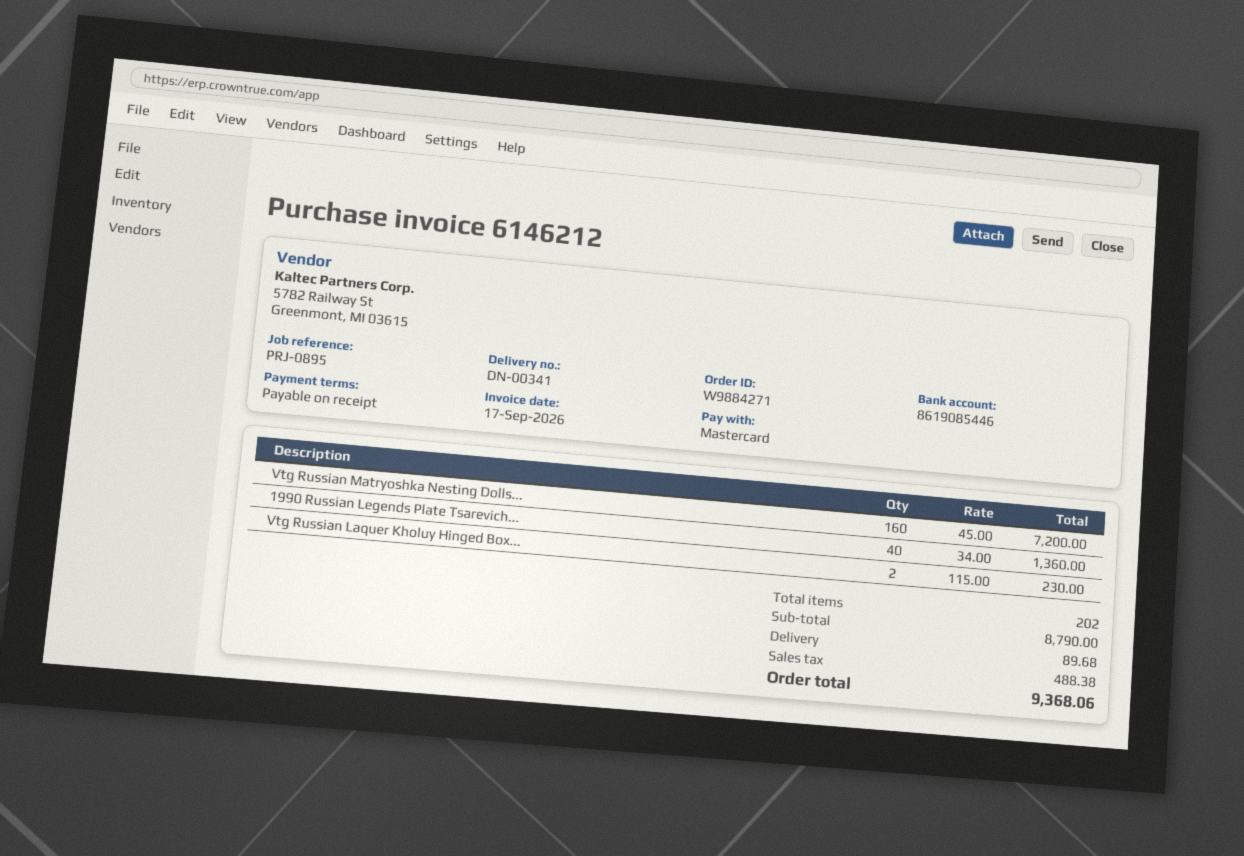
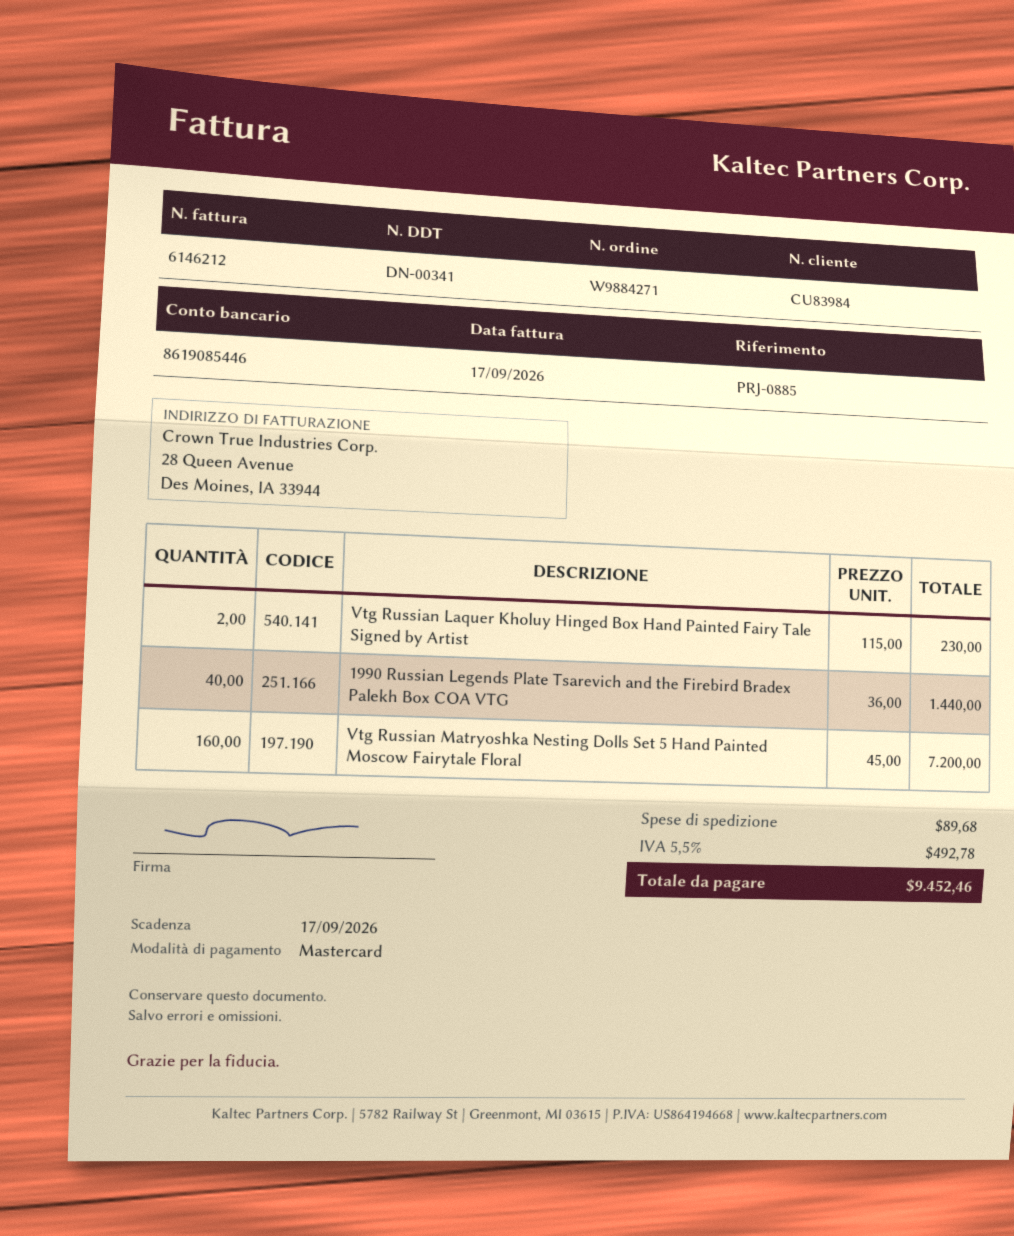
reference: PRJ-0895 -> PRJ-0885
1990 Russian Legends Plate Tsarevich...: 40 x 34.00 = 1360.00 -> 40 x 36.00 = 1440.00
tax: 488.38 -> 492.78
total: 9368.06 -> 9452.46

